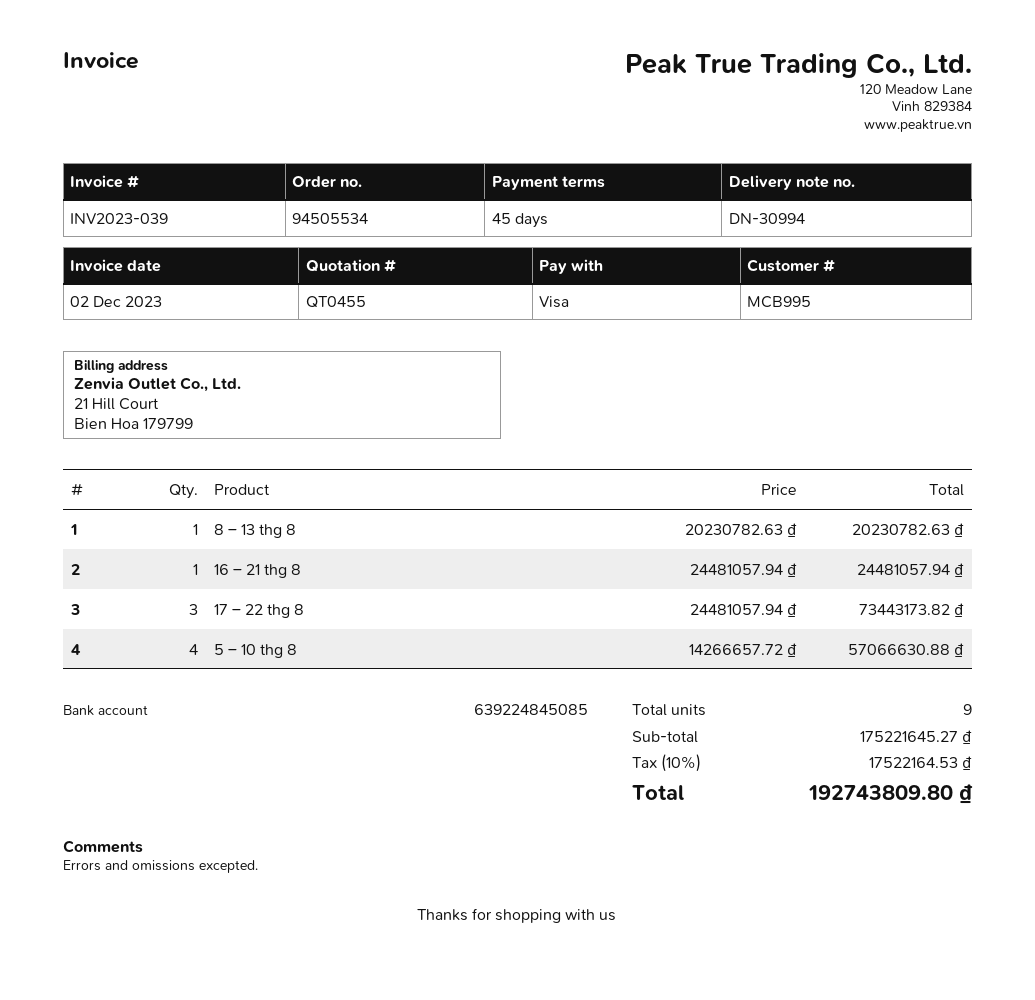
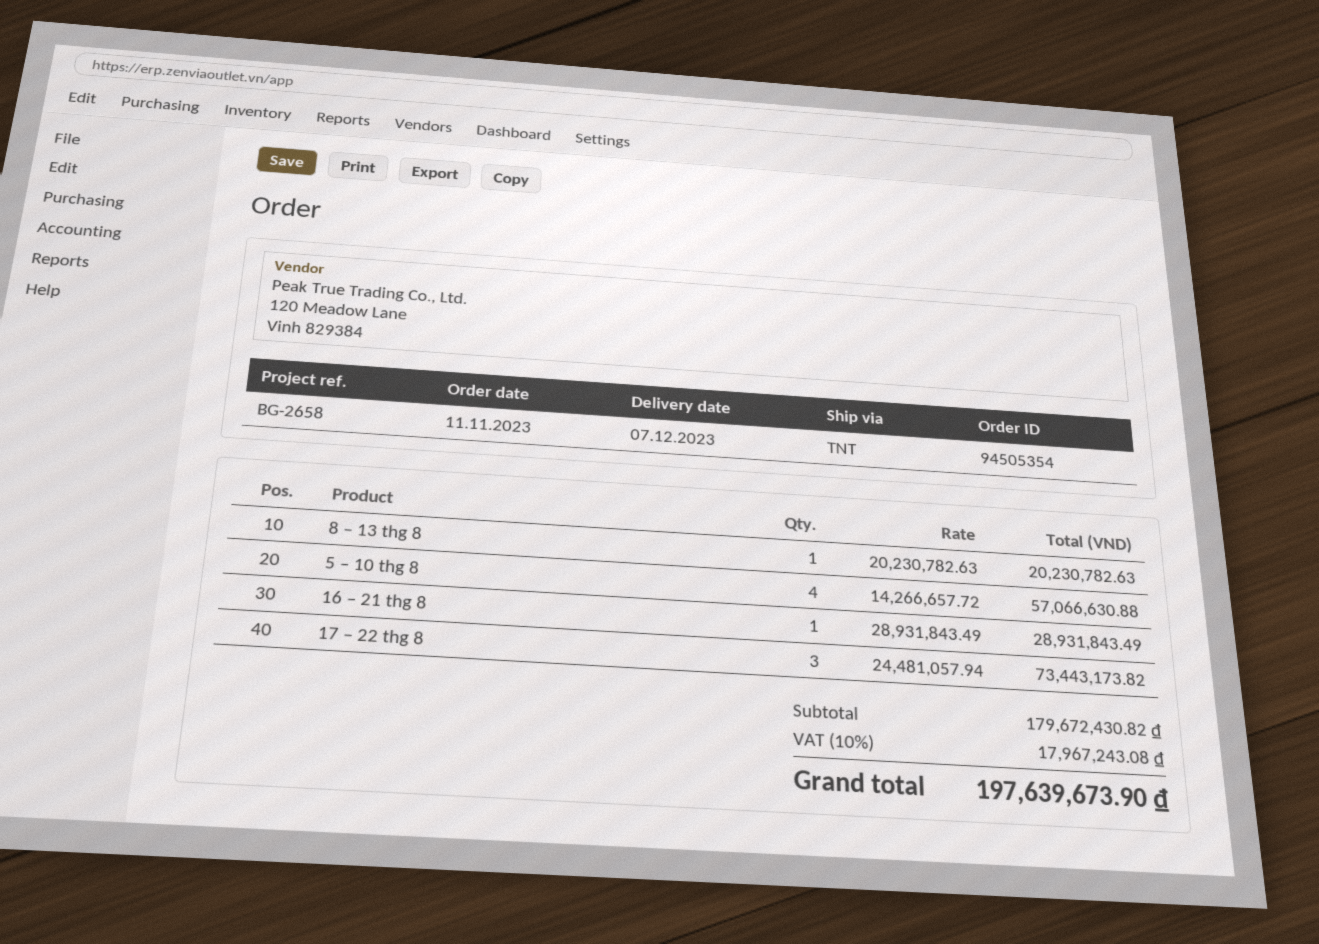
order number: 94505534 -> 94505354
16 – 21 thg 8: 1 x 24481057.94 = 24481057.94 -> 1 x 28931843.49 = 28931843.49
subtotal: 175221645.27 -> 179672430.82
tax: 10% = 17522164.53 -> 10% = 17967243.08
total: 192743809.80 -> 197639673.90

